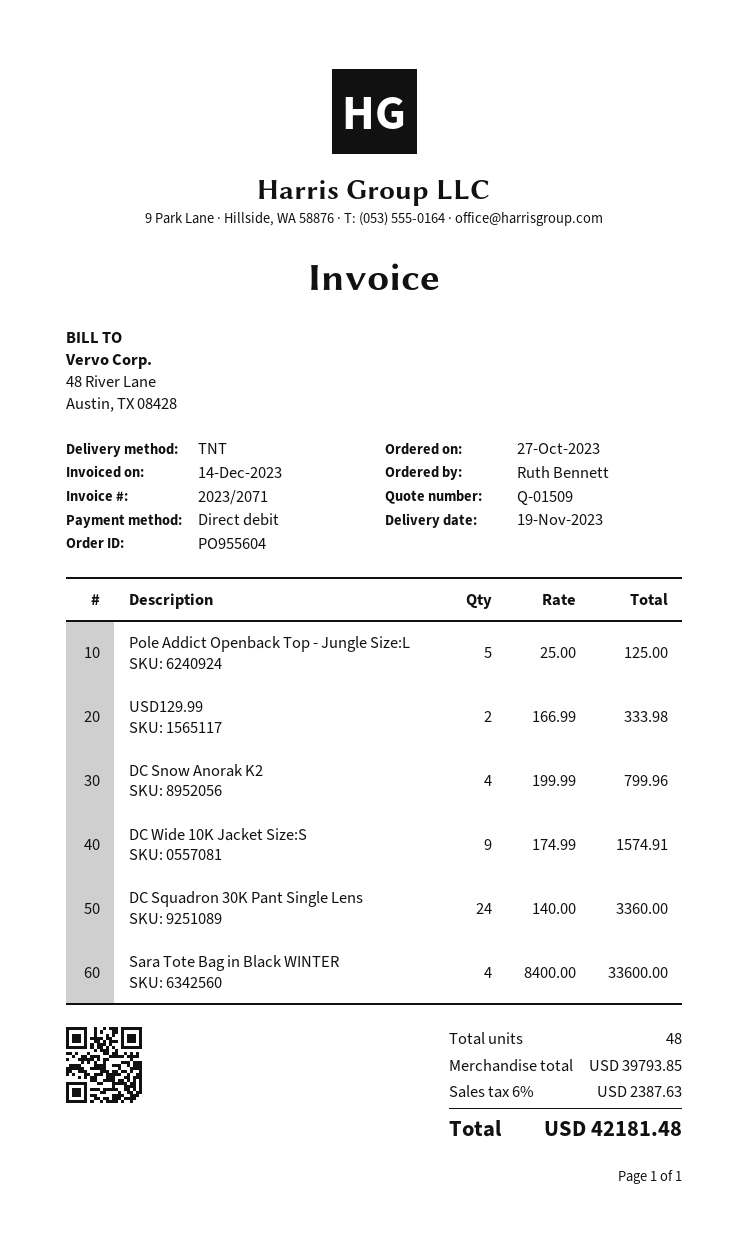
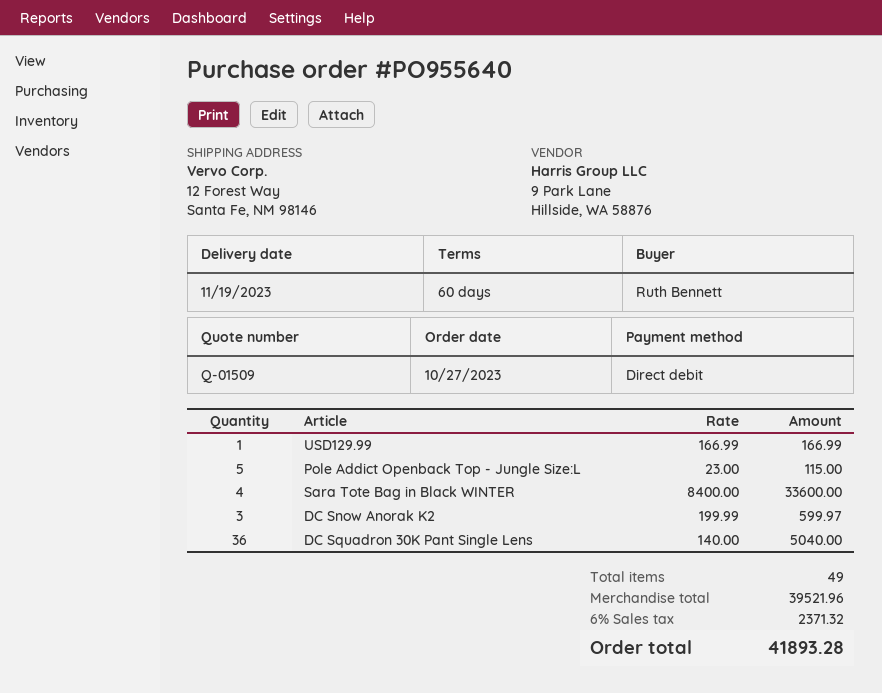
order number: PO955604 -> PO955640
Pole Addict Openback Top - Jungle Size:L: 5 x 25.00 = 125.00 -> 5 x 23.00 = 115.00
USD129.99: 2 x 166.99 = 333.98 -> 1 x 166.99 = 166.99
DC Snow Anorak K2: 4 x 199.99 = 799.96 -> 3 x 199.99 = 599.97
DC Wide 10K Jacket Size:S: 9 x 174.99 = 1574.91 -> none
DC Squadron 30K Pant Single Lens: 24 x 140.00 = 3360.00 -> 36 x 140.00 = 5040.00
total quantity: 48 -> 49
subtotal: 39793.85 -> 39521.96
tax: 6% = 2387.63 -> 6% = 2371.32
total: 42181.48 -> 41893.28

